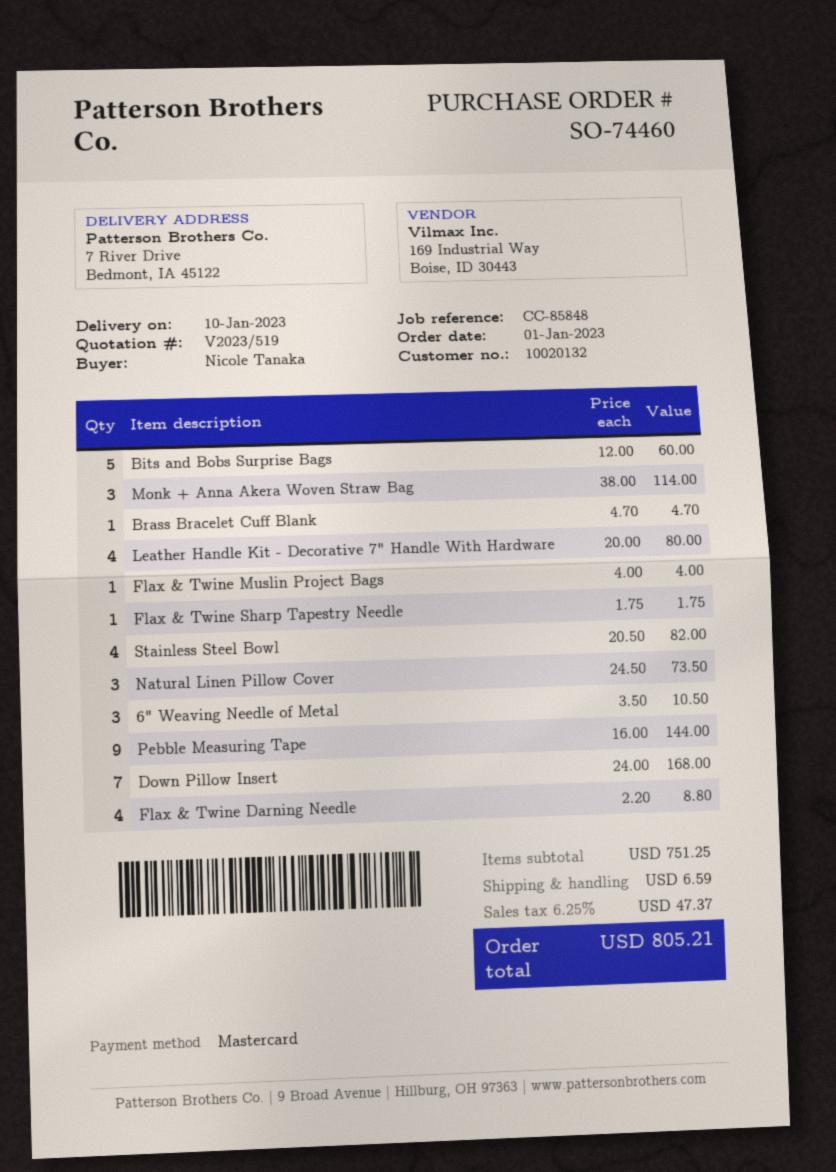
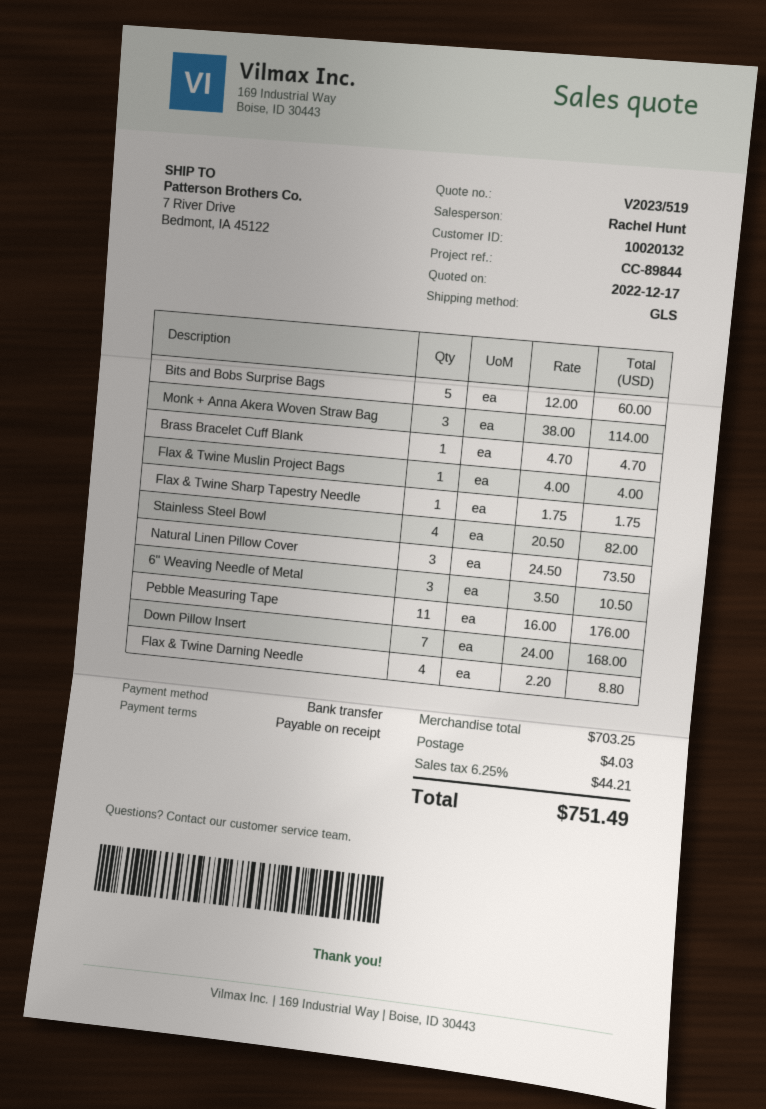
reference: CC-85848 -> CC-89844
payment method: Mastercard -> bank transfer
Leather Handle Kit - Decorative 7" Handle With Hardware: 4 x 20.00 = 80.00 -> none
Pebble Measuring Tape: 9 x 16.00 = 144.00 -> 11 x 16.00 = 176.00
subtotal: 751.25 -> 703.25
shipping: 6.59 -> 4.03
tax: 6.25% = 47.37 -> 6.25% = 44.21
total: 805.21 -> 751.49

